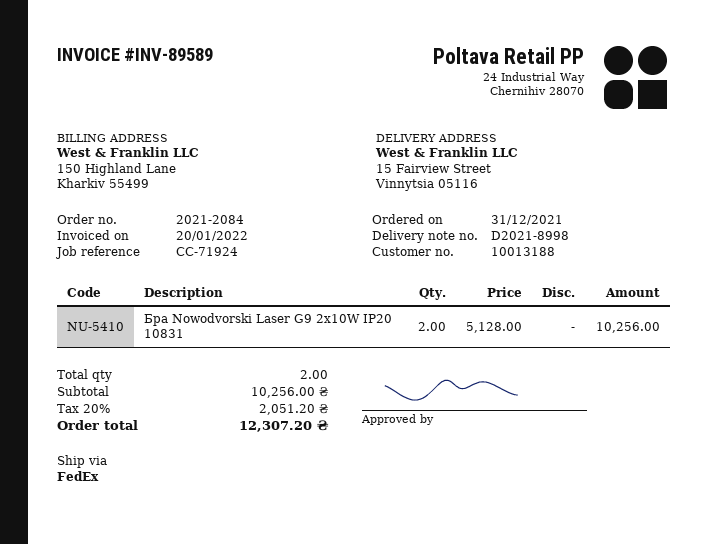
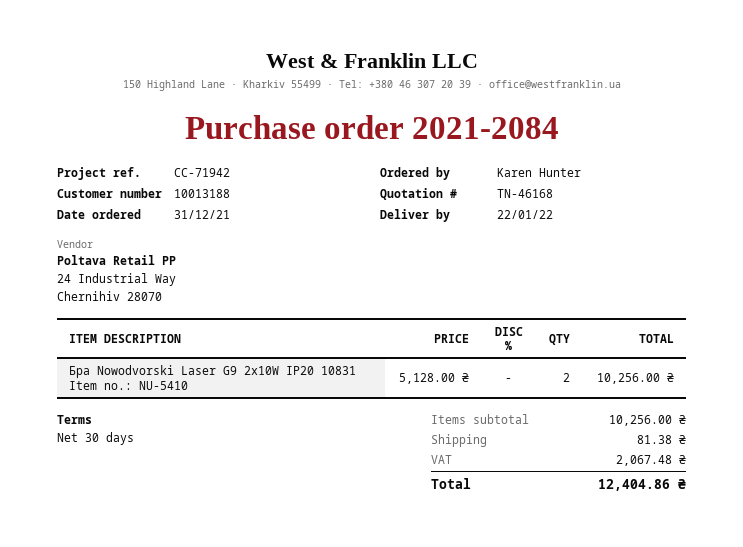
reference: CC-71924 -> CC-71942
shipping: none -> 81.38
tax: 2051.20 -> 2067.48
total: 12307.20 -> 12404.86

